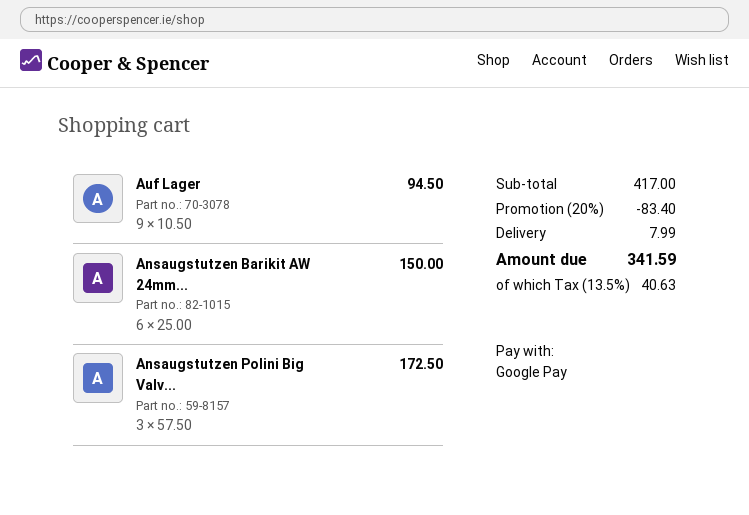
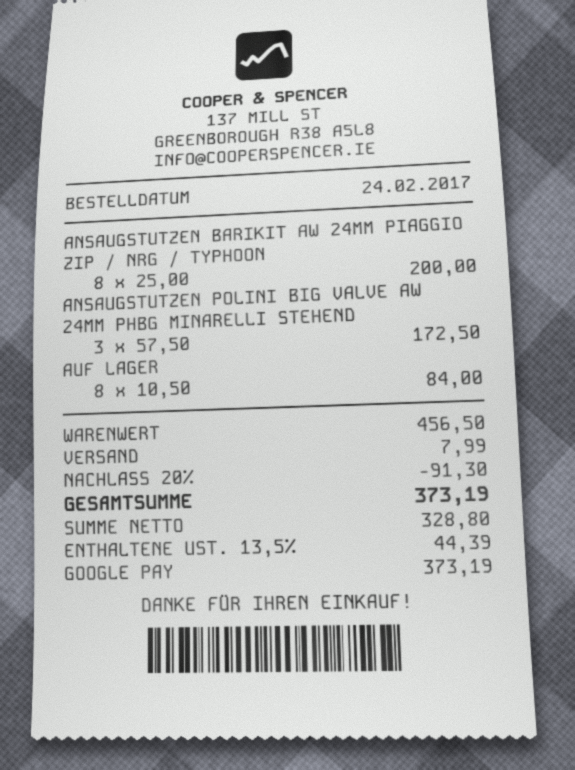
Auf Lager: 9 x 10.50 = 94.50 -> 8 x 10.50 = 84.00
Ansaugstutzen Barikit AW 24mm...: 6 x 25.00 = 150.00 -> 8 x 25.00 = 200.00
subtotal: 417.00 -> 456.50
discount: 20% = 83.40 -> 20% = 91.30
tax: 13.5% = 40.63 -> 13.5% = 44.39
total: 341.59 -> 373.19

